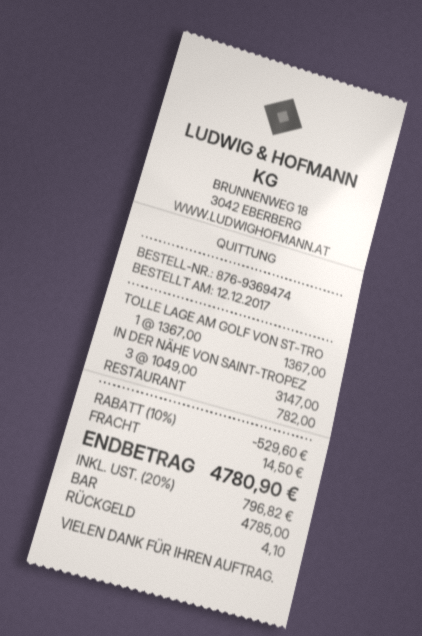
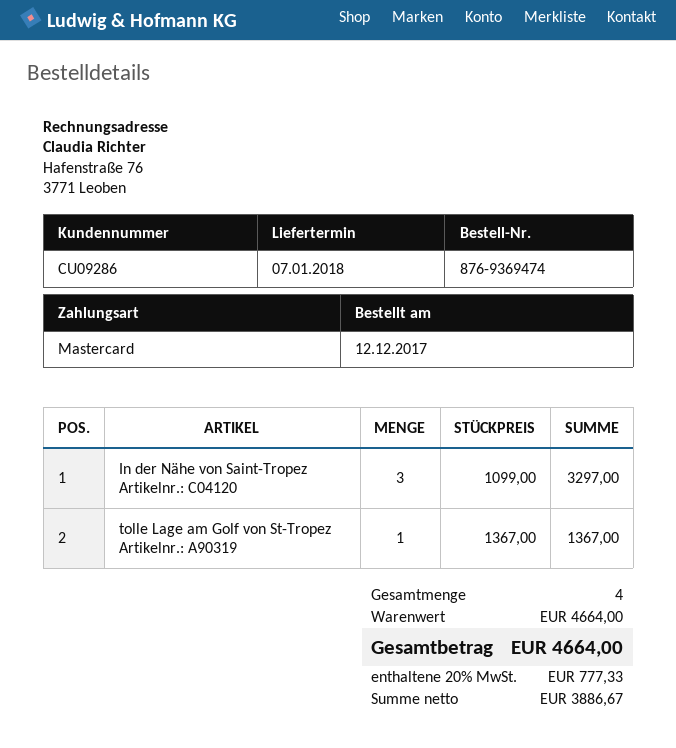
payment method: cash -> Mastercard
IN DER NÄHE VON SAINT-TROPEZ: 3 x 1049.00 = 3147.00 -> 3 x 1099.00 = 3297.00
RESTAURANT: 1 x 782.00 = 782.00 -> none
discount: 10% = 529.60 -> none
shipping: 14.50 -> none
tax: 20% = 796.82 -> 20% = 777.33
total: 4780.90 -> 4664.00

